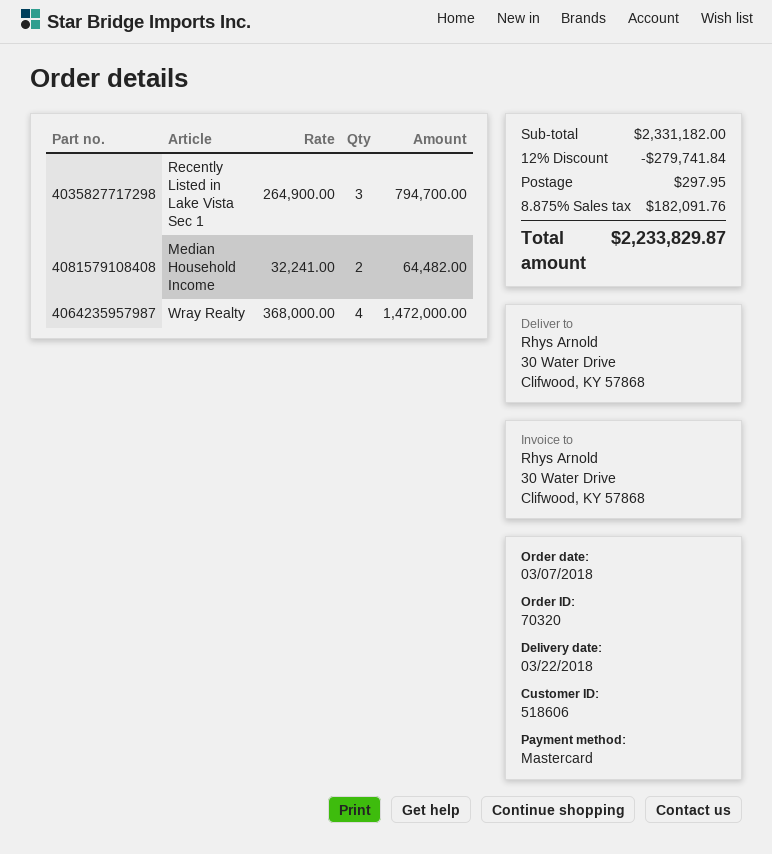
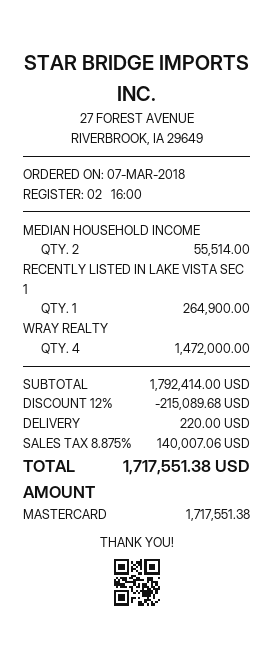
Recently Listed in Lake Vista Sec 1: 3 for 794700.00 -> 1 for 264900.00
Median Household Income: 2 for 64482.00 -> 2 for 55514.00
subtotal: 2331182.00 -> 1792414.00
discount: 12% = 279741.84 -> 12% = 215089.68
shipping: 297.95 -> 220.00
tax: 8.875% = 182091.76 -> 8.875% = 140007.06
total: 2233829.87 -> 1717551.38

